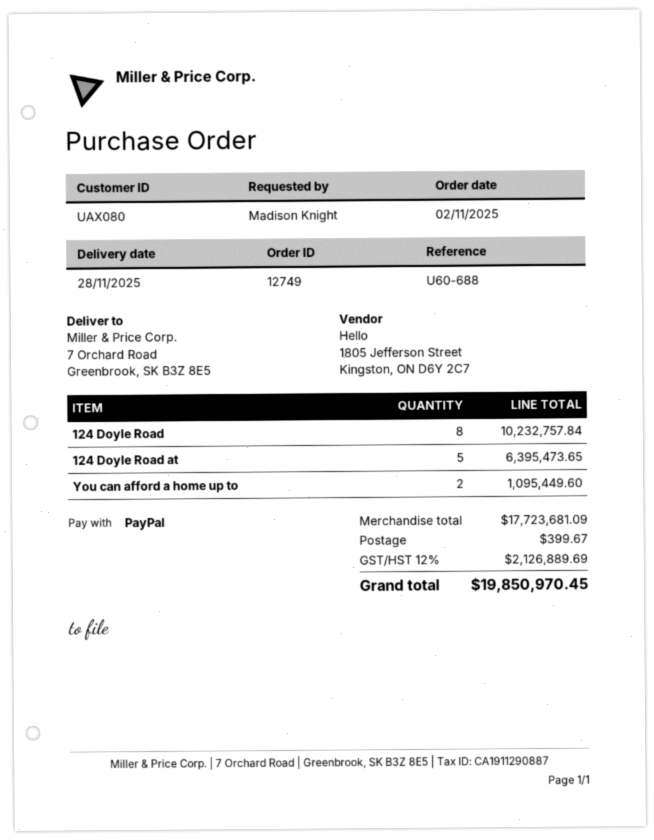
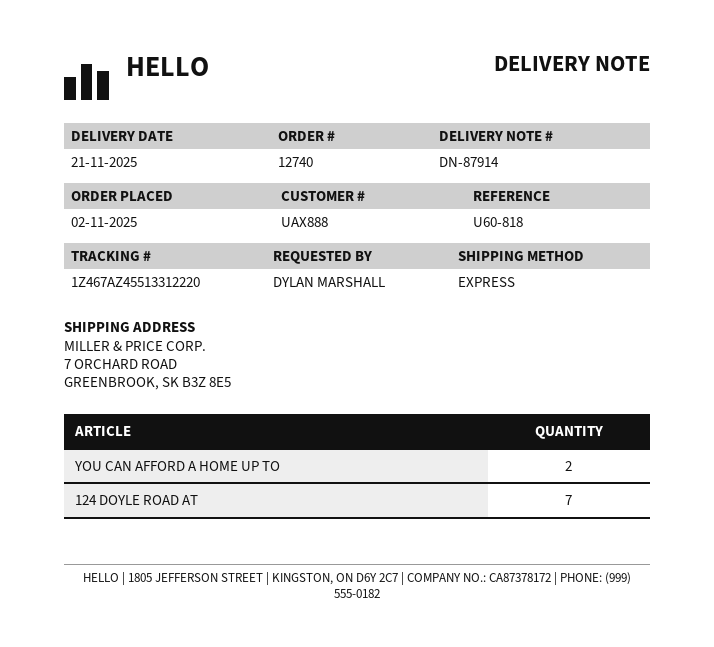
order number: 12749 -> 12740
delivery date: 2025-11-28 -> 2025-11-21
customer number: UAX080 -> UAX888
reference: U60-688 -> U60-818
ordered by: Madison Knight -> DYLAN MARSHALL
124 Doyle Road: 8 -> none
124 Doyle Road at: 5 -> 7

